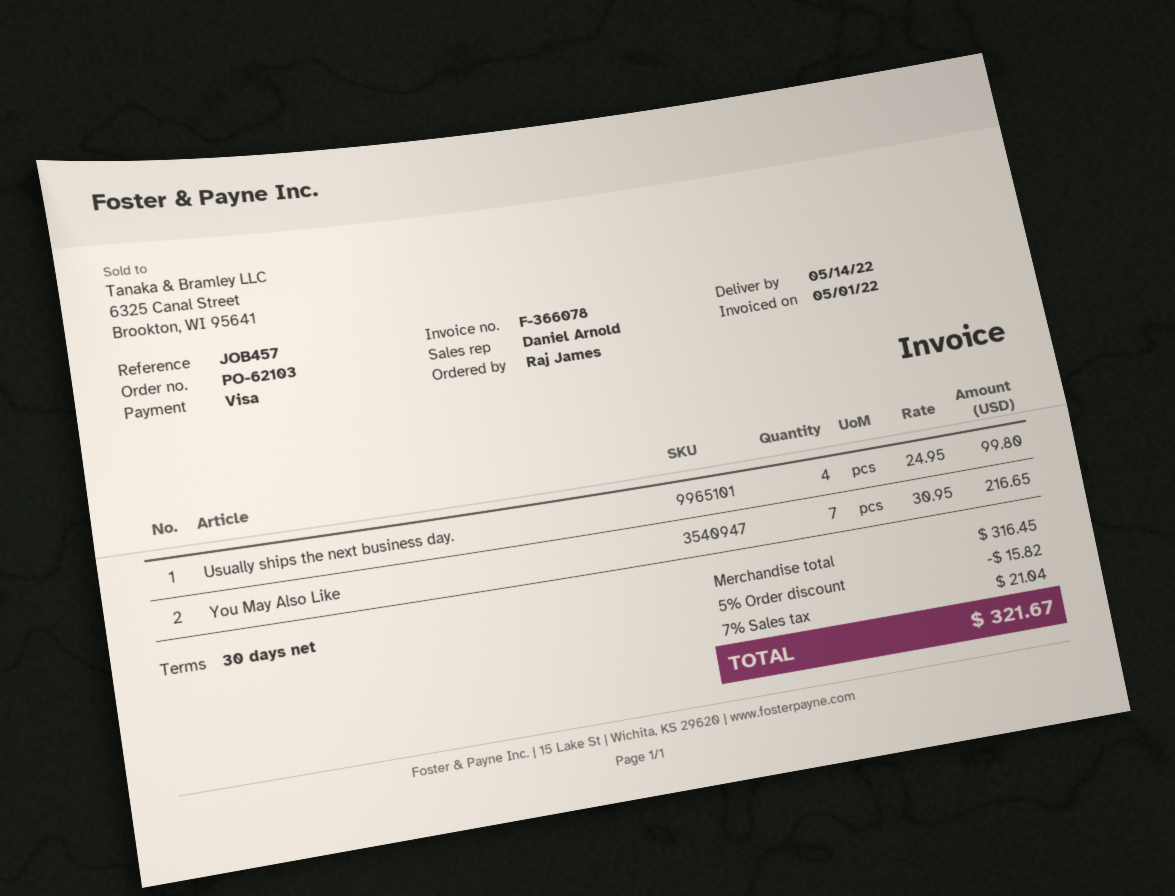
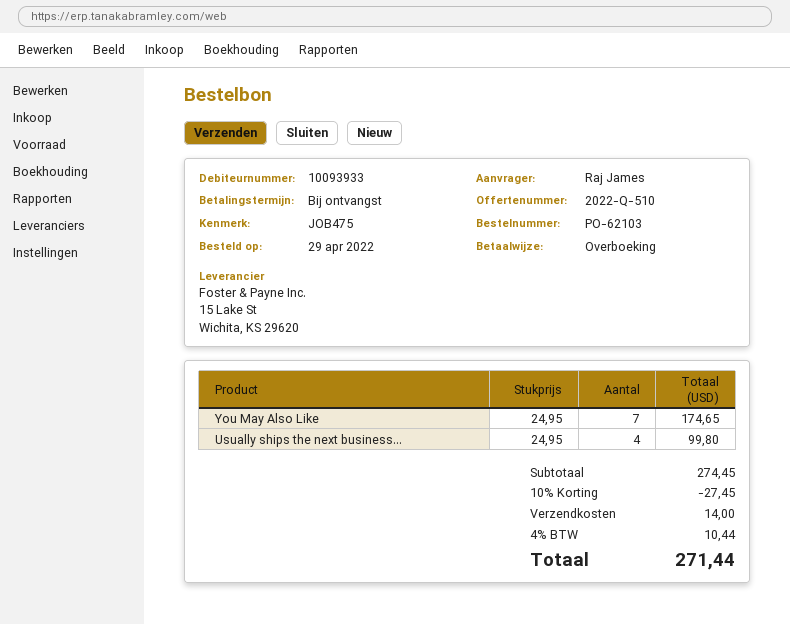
payment terms: 30 days -> on receipt
reference: JOB457 -> JOB475
payment method: Visa -> bank transfer
You May Also Like: 7 x 30.95 = 216.65 -> 7 x 24.95 = 174.65
subtotal: 316.45 -> 274.45
discount: 5% = 15.82 -> 10% = 27.45
shipping: none -> 14.00
tax: 7% = 21.04 -> 4% = 10.44
total: 321.67 -> 271.44

